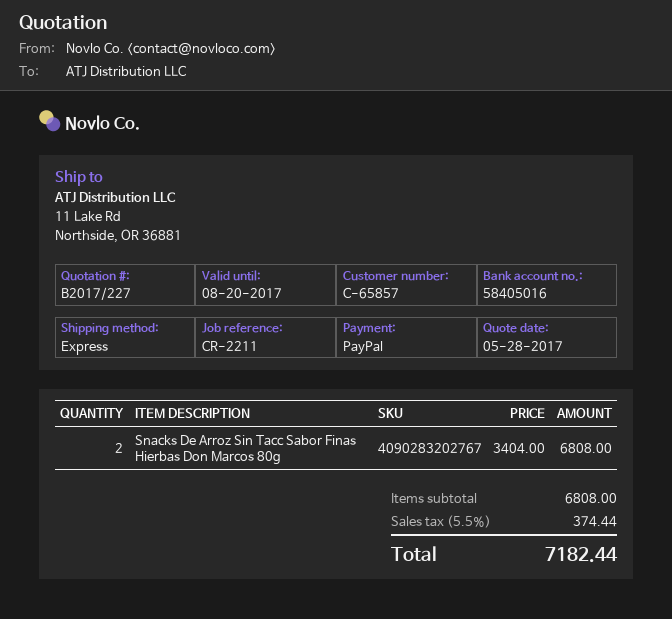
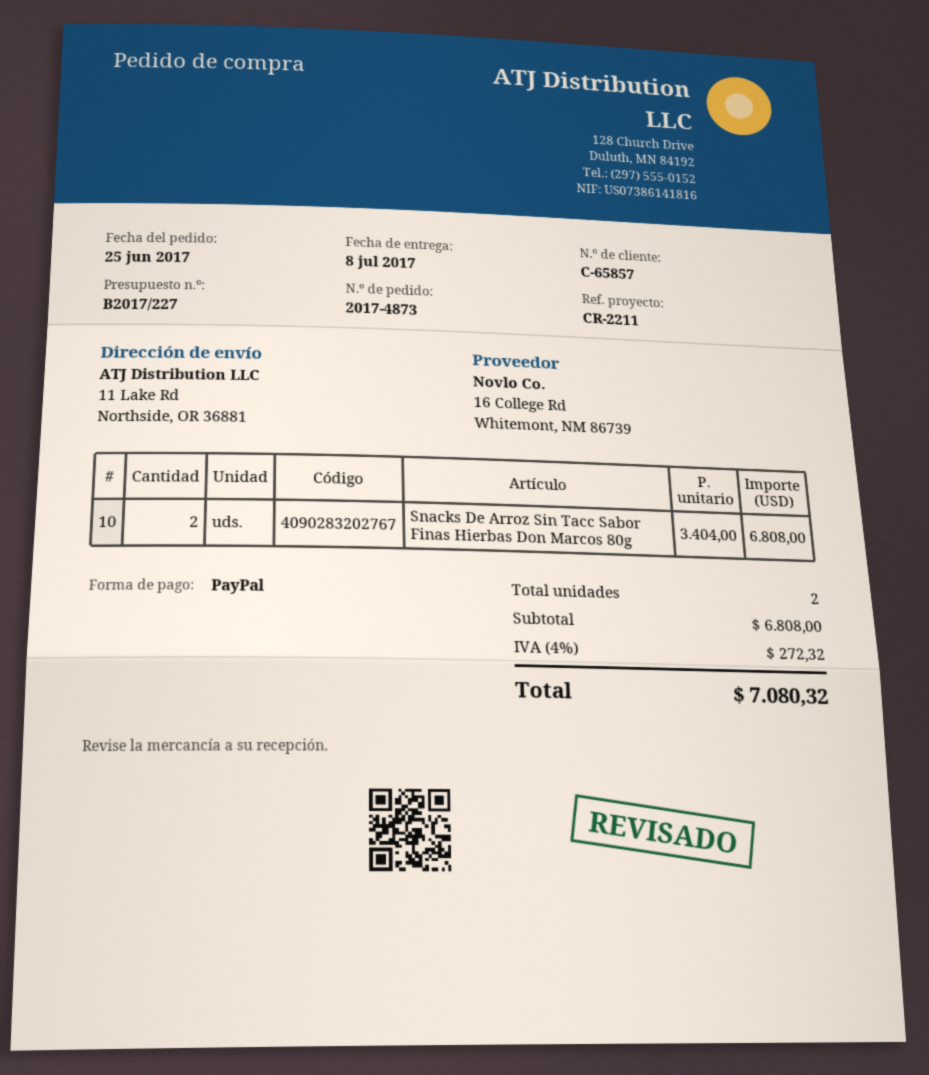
tax: 5.5% = 374.44 -> 4% = 272.32
total: 7182.44 -> 7080.32

